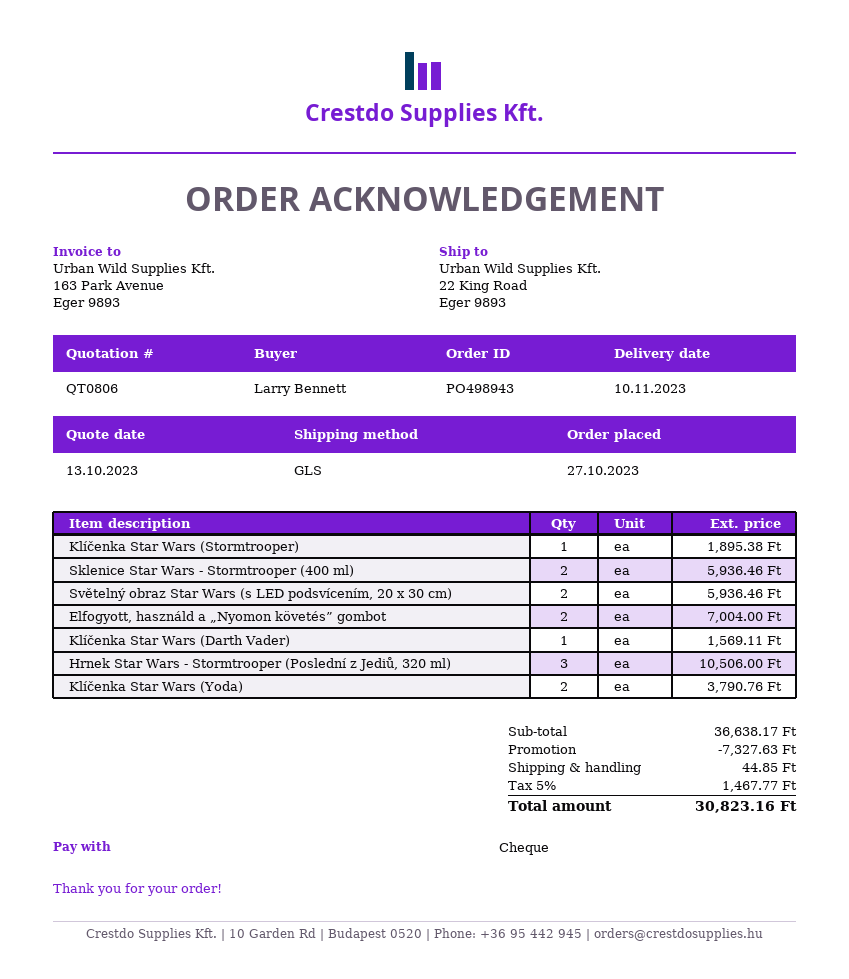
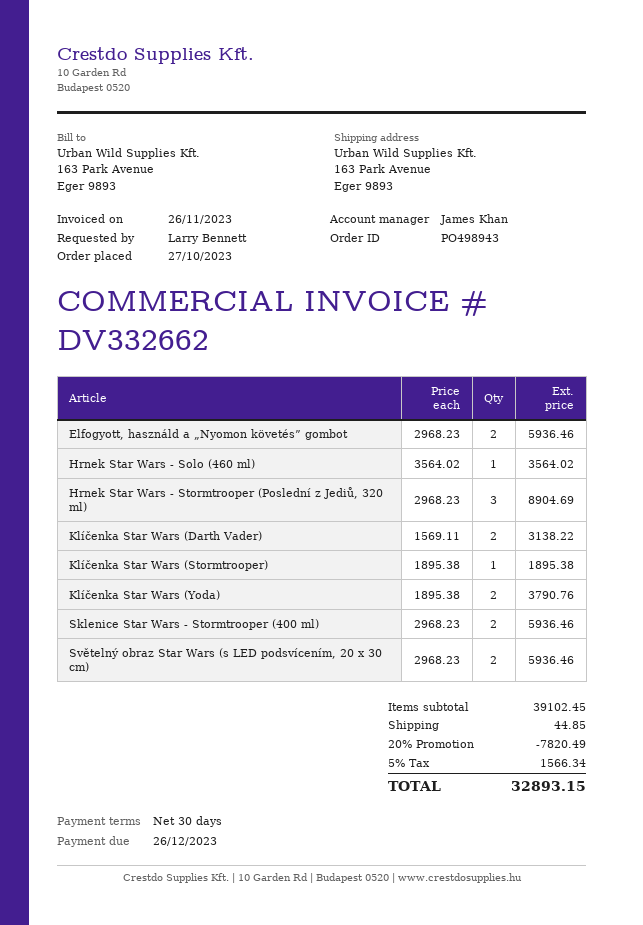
ship to: 22 King Road, Eger 9893 -> 163 Park Avenue, Eger 9893
Elfogyott, használd a „Nyomon követés” gombot: 2 for 7004.00 -> 2 for 5936.46
Klíčenka Star Wars (Darth Vader): 1 for 1569.11 -> 2 for 3138.22
Hrnek Star Wars - Stormtrooper (Poslední z Jediů, 320 ml): 3 for 10506.00 -> 3 for 8904.69
Hrnek Star Wars - Solo (460 ml): none -> 1 for 3564.02
subtotal: 36638.17 -> 39102.45
discount: 7327.63 -> 7820.49
tax: 5% = 1467.77 -> 5% = 1566.34
total: 30823.16 -> 32893.15

